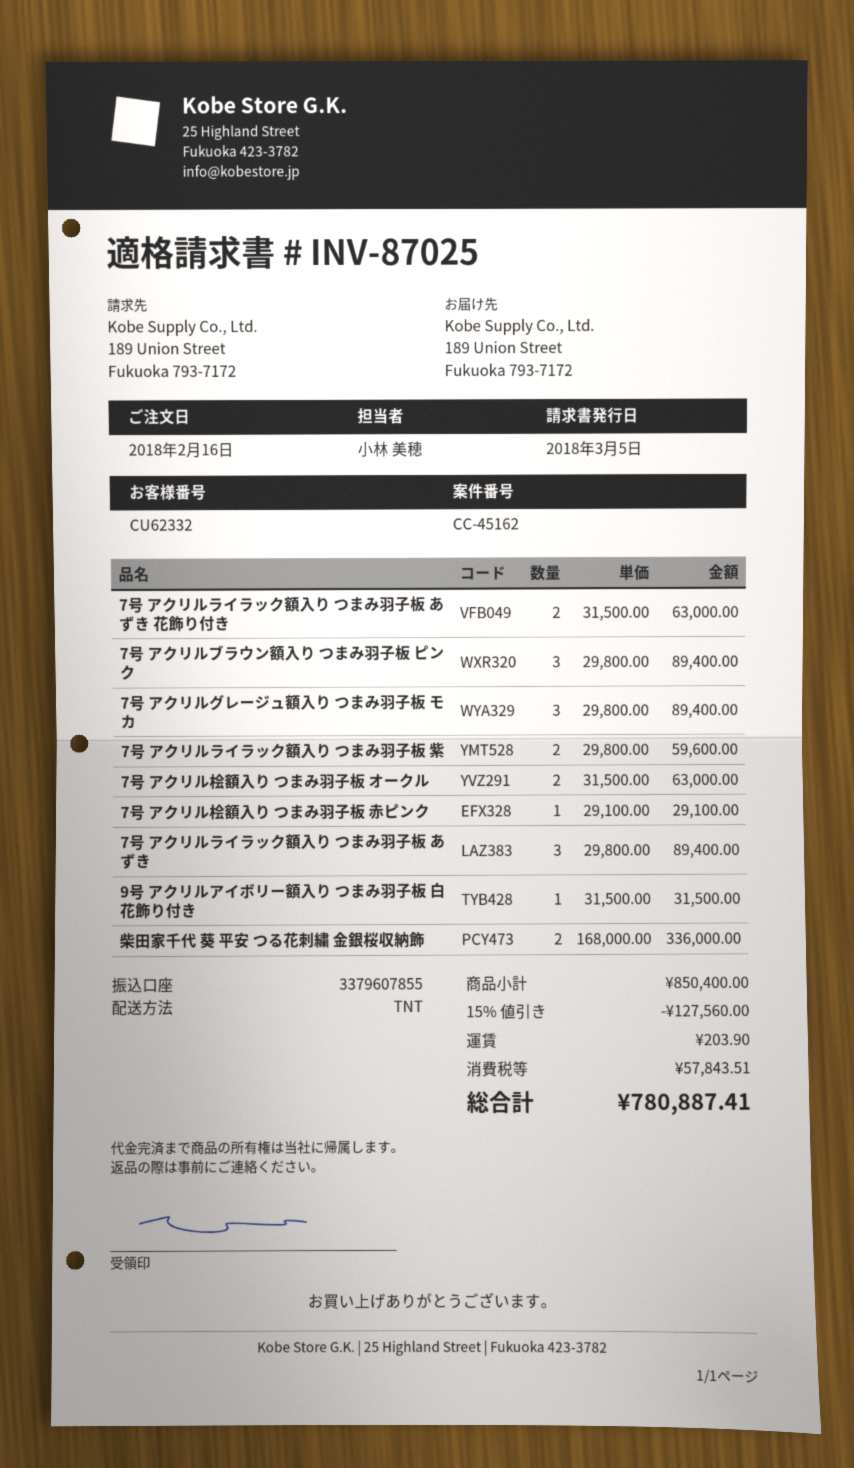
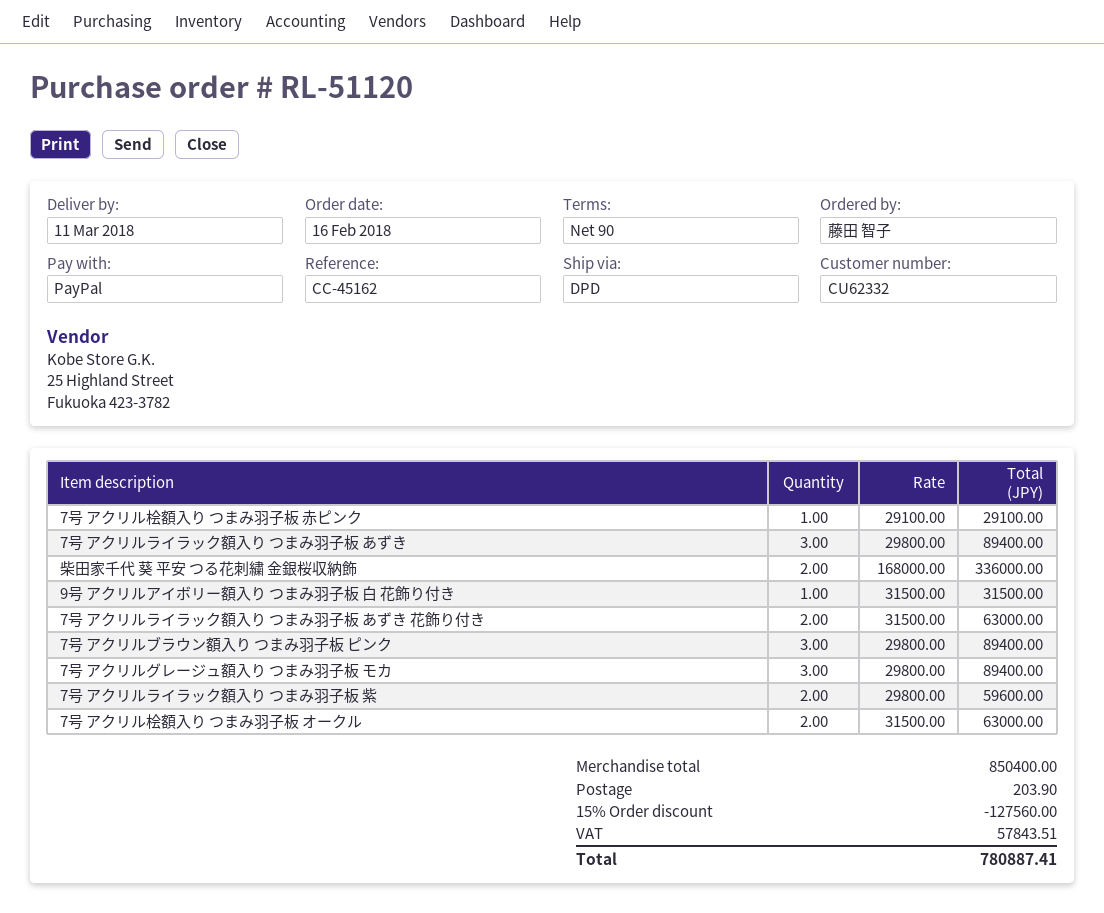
shipping method: TNT -> DPD

